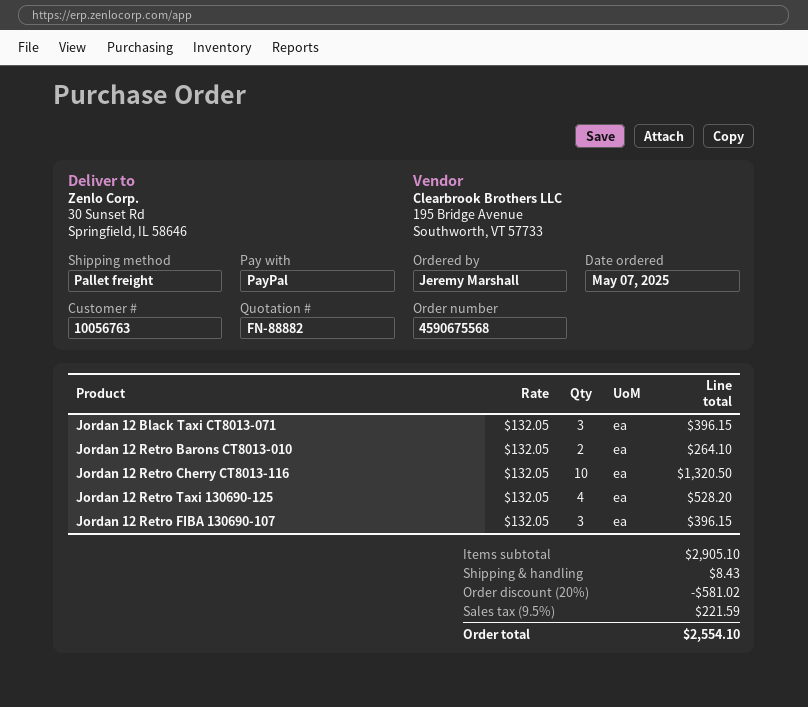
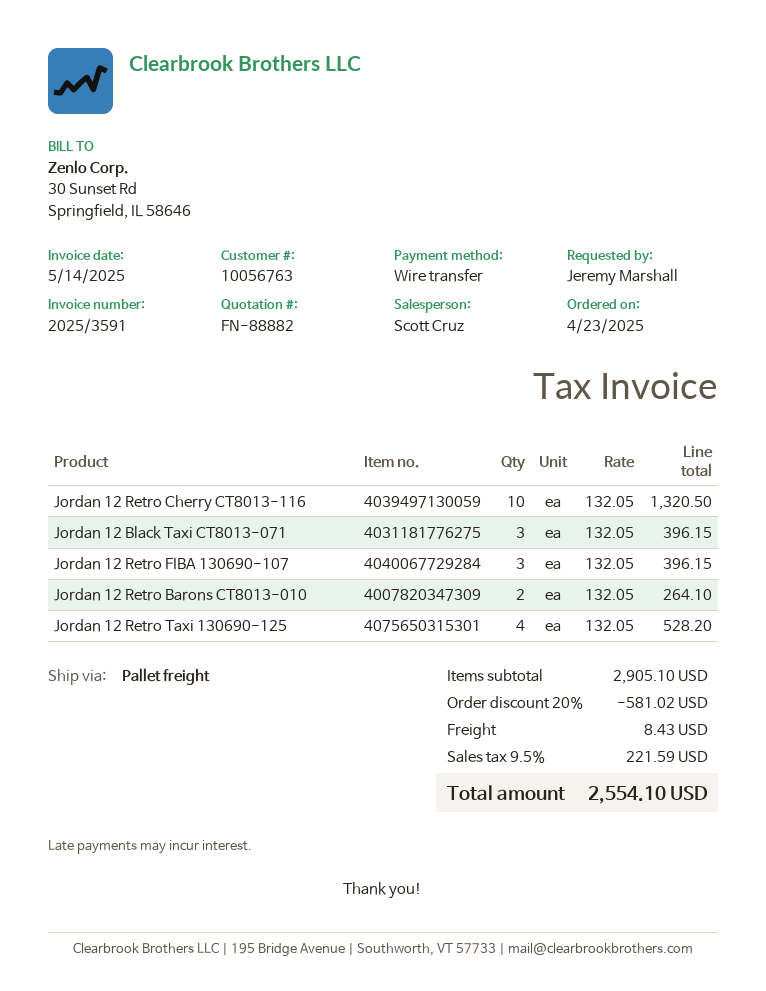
order date: 2025-05-07 -> 2025-04-23
payment method: PayPal -> bank transfer

